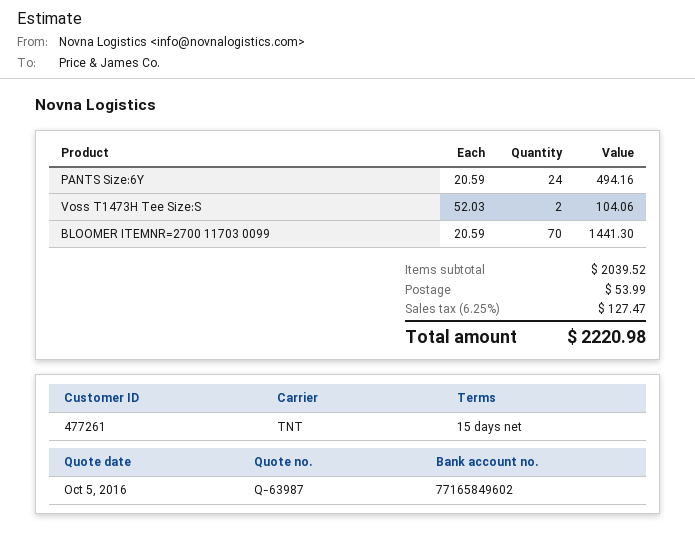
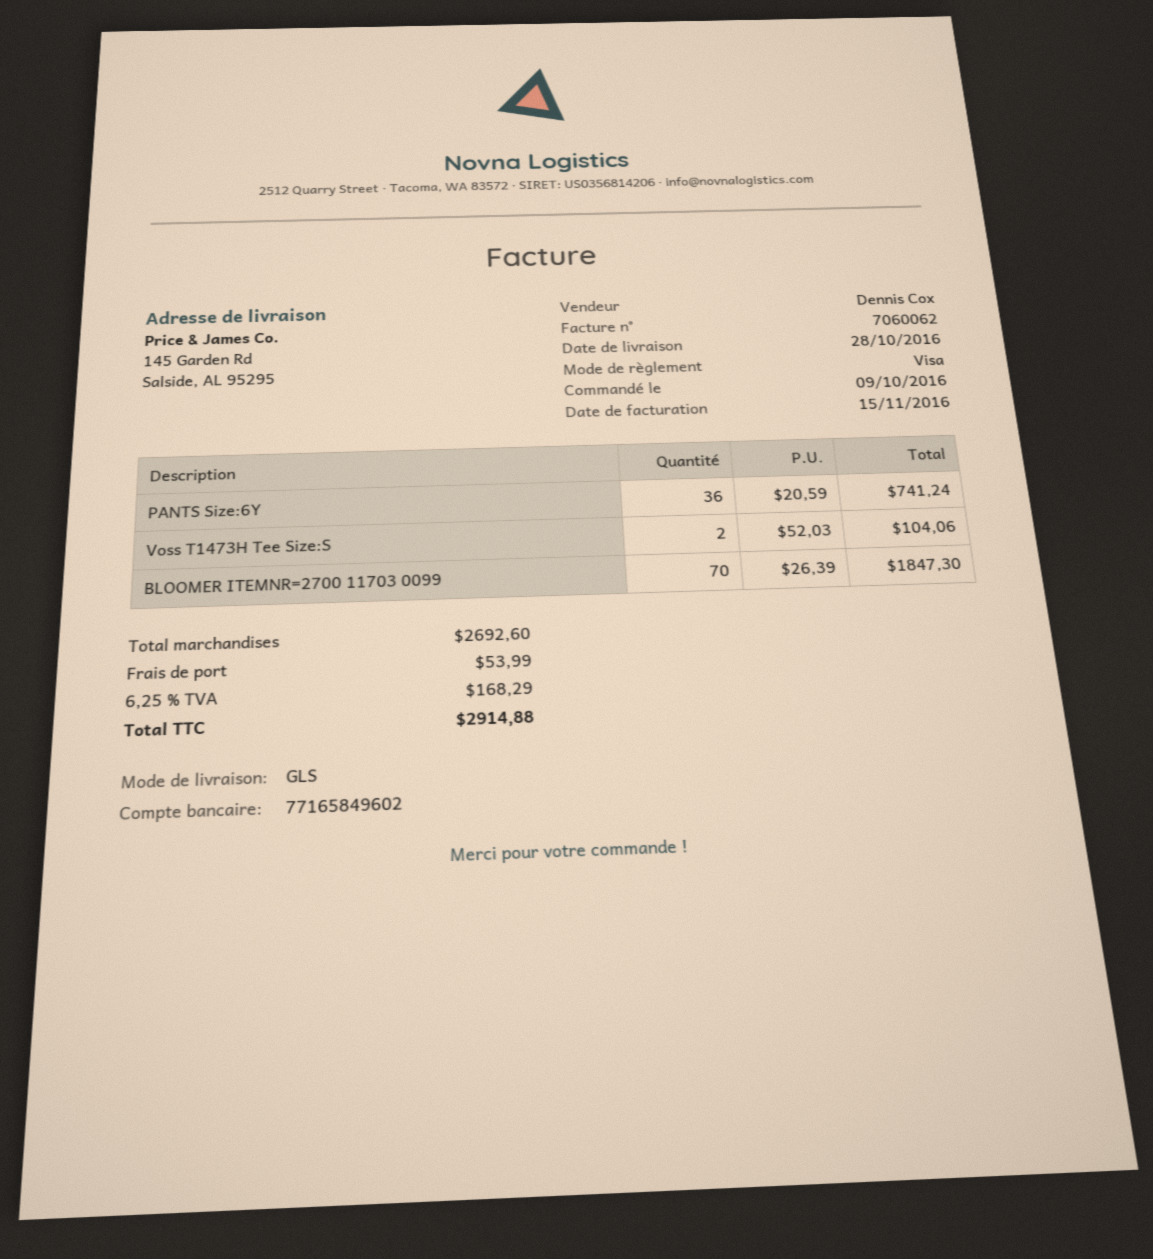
shipping method: TNT -> GLS
PANTS Size:6Y: 24 x 20.59 = 494.16 -> 36 x 20.59 = 741.24
BLOOMER ITEMNR=2700 11703 0099: 70 x 20.59 = 1441.30 -> 70 x 26.39 = 1847.30
subtotal: 2039.52 -> 2692.60
tax: 6.25% = 127.47 -> 6.25% = 168.29
total: 2220.98 -> 2914.88

